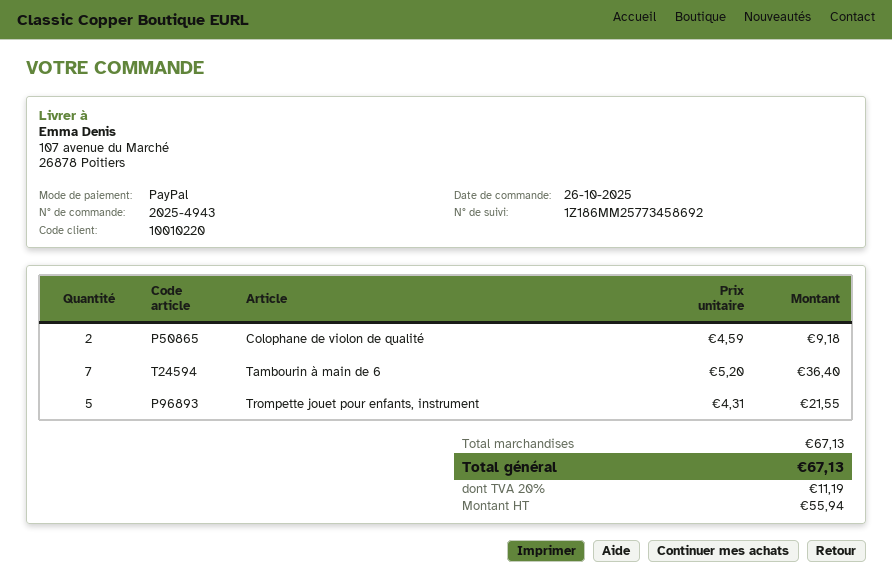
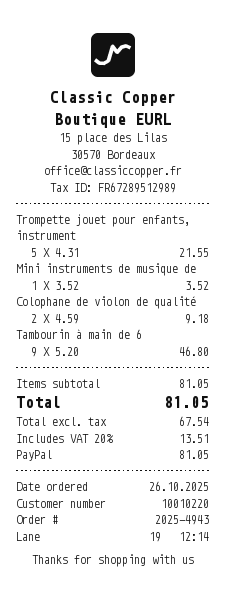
Tambourin à main de 6: 7 x 5.20 = 36.40 -> 9 x 5.20 = 46.80
Mini instruments de musique de: none -> 1 x 3.52 = 3.52
subtotal: 67.13 -> 81.05
net: 55.94 -> 67.54
tax: 20% = 11.19 -> 20% = 13.51
total: 67.13 -> 81.05

